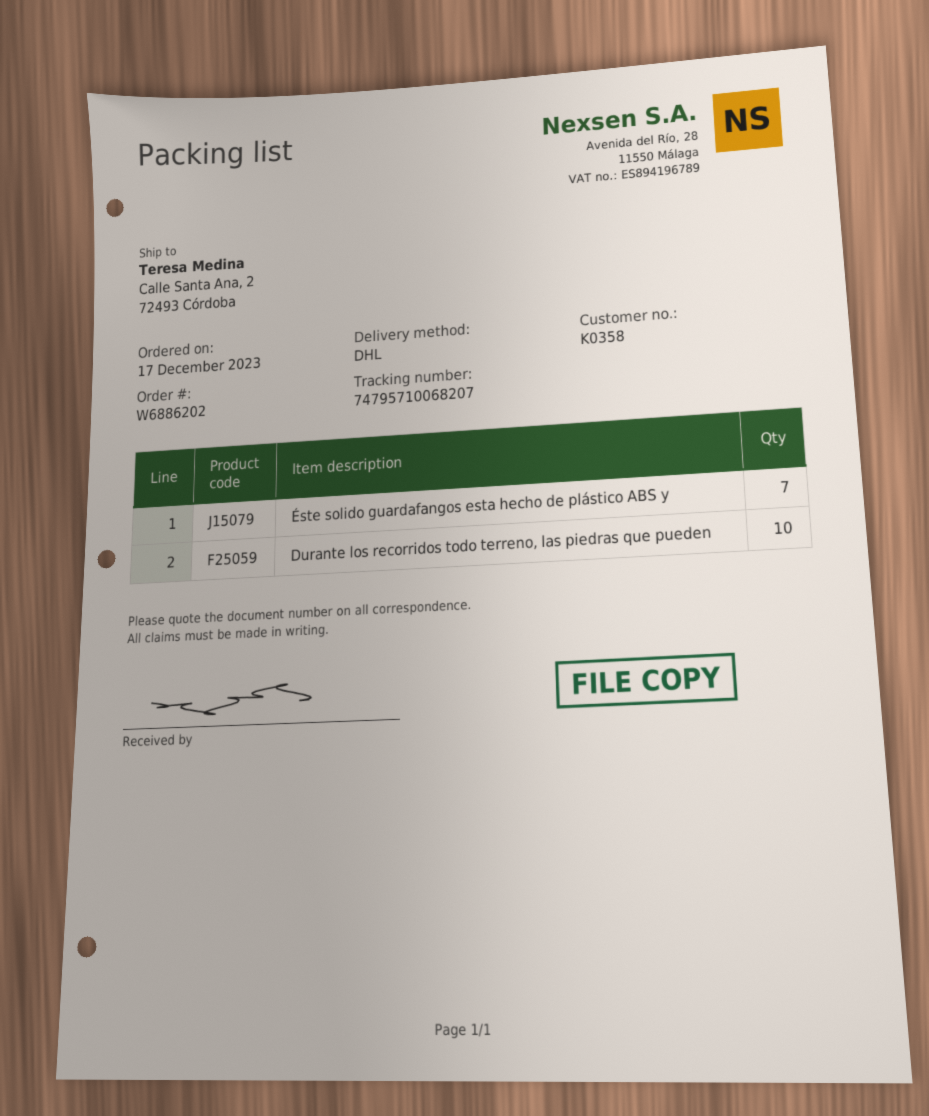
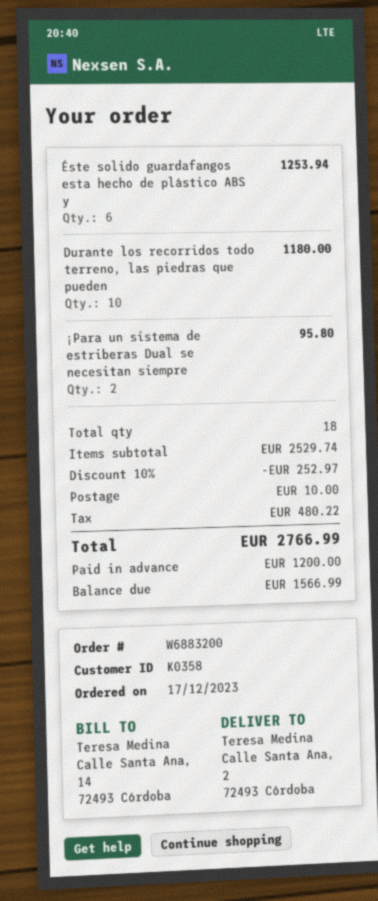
order number: W6886202 -> W6883200
Éste solido guardafangos esta hecho de plástico ABS y: 7 -> 6
¡Para un sistema de estriberas Dual se necesitan siempre: none -> 2

